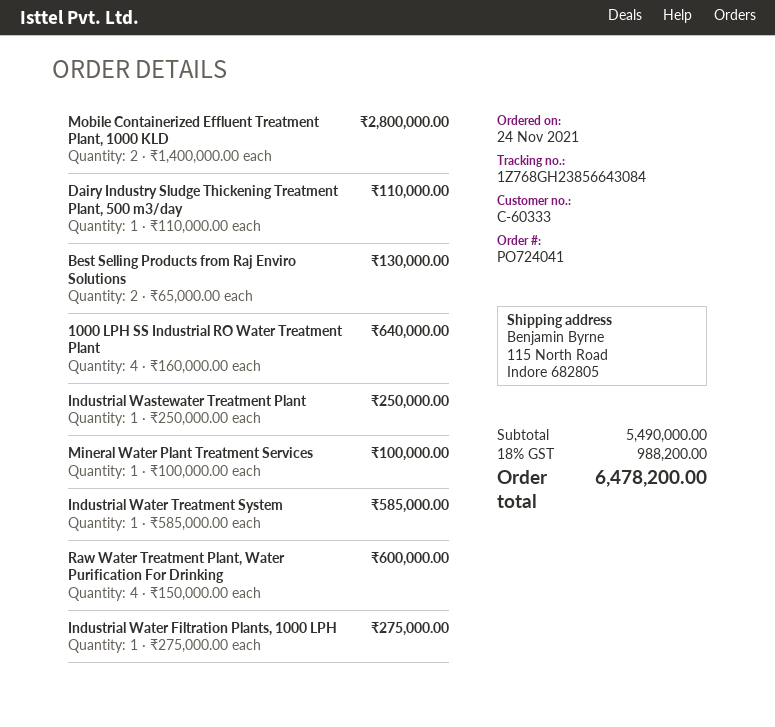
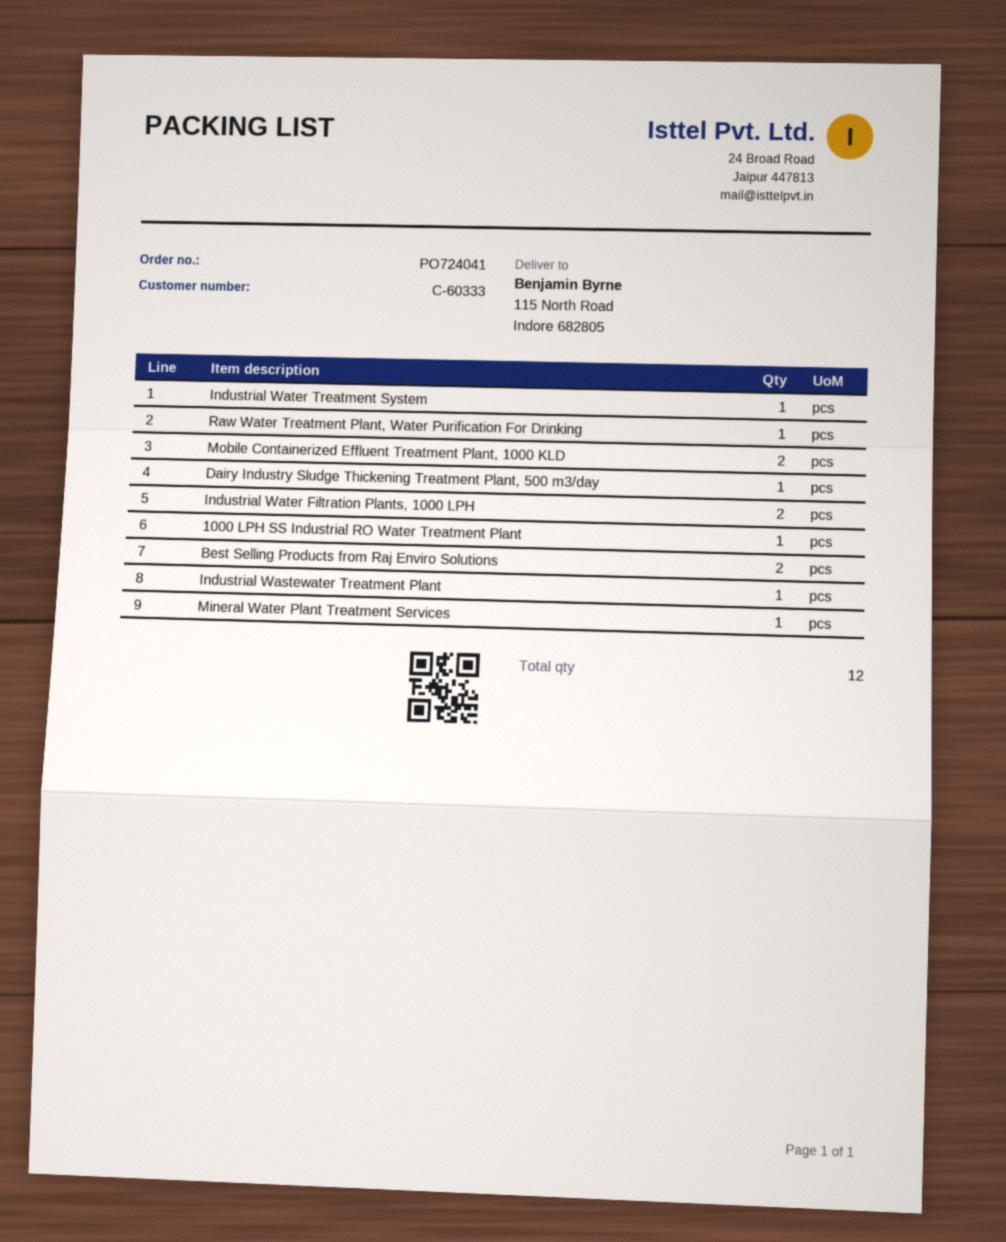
1000 LPH SS Industrial RO Water Treatment Plant: 4 -> 1
Raw Water Treatment Plant, Water Purification For Drinking: 4 -> 1
Industrial Water Filtration Plants, 1000 LPH: 1 -> 2

